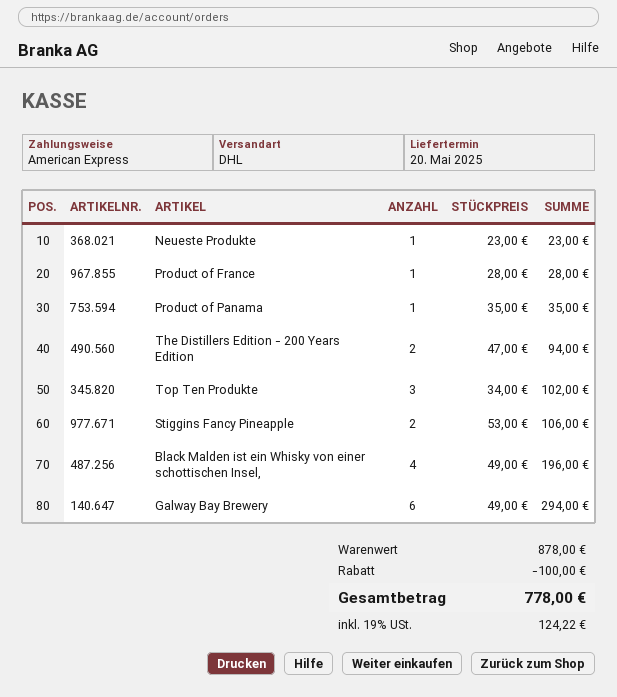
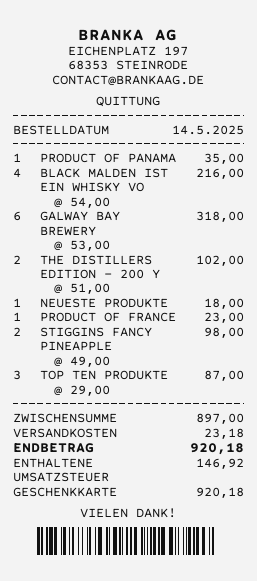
payment method: American Express -> gift card
Neueste Produkte: 1 x 23.00 = 23.00 -> 1 x 18.00 = 18.00
Product of France: 1 x 28.00 = 28.00 -> 1 x 23.00 = 23.00
The Distillers Edition - 200 Years Edition: 2 x 47.00 = 94.00 -> 2 x 51.00 = 102.00
Top Ten Produkte: 3 x 34.00 = 102.00 -> 3 x 29.00 = 87.00
Stiggins Fancy Pineapple: 2 x 53.00 = 106.00 -> 2 x 49.00 = 98.00
Black Malden ist ein Whisky von einer schottischen Insel,: 4 x 49.00 = 196.00 -> 4 x 54.00 = 216.00
Galway Bay Brewery: 6 x 49.00 = 294.00 -> 6 x 53.00 = 318.00
subtotal: 878.00 -> 897.00
discount: 100.00 -> none
shipping: none -> 23.18
tax: 124.22 -> 146.92
total: 778.00 -> 920.18

